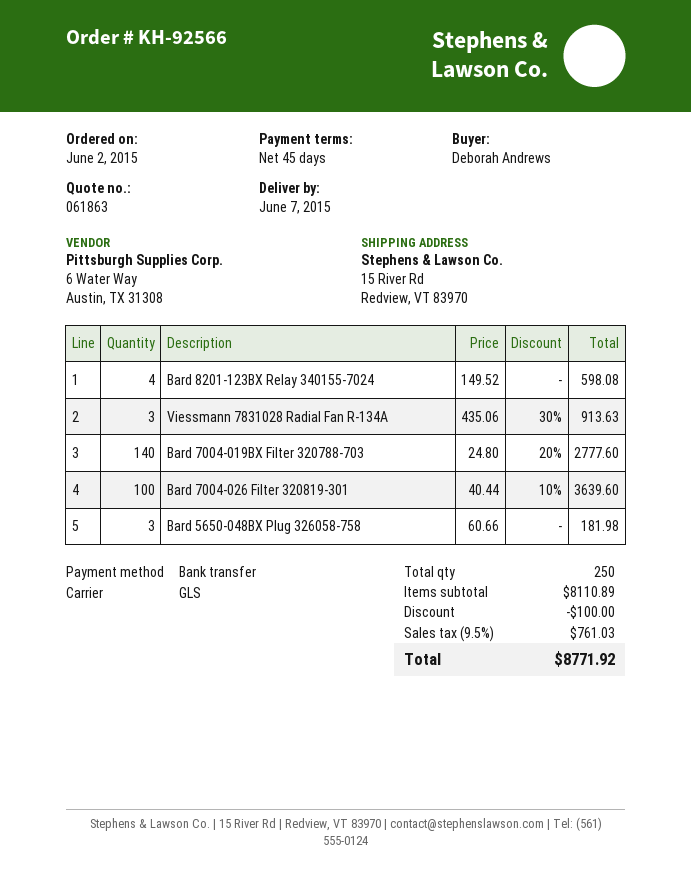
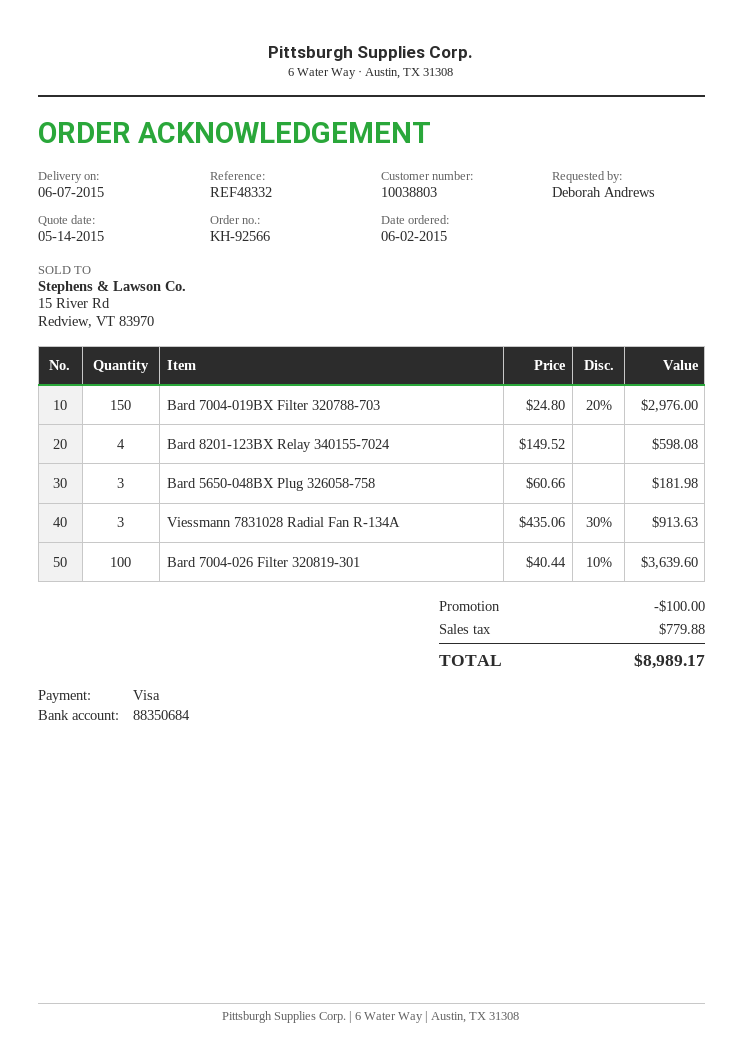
payment method: bank transfer -> Visa
Bard 7004-019BX Filter 320788-703: 140 x 24.80 - 20% = 2777.60 -> 150 x 24.80 - 20% = 2976.00
tax: 761.03 -> 779.88
total: 8771.92 -> 8989.17

